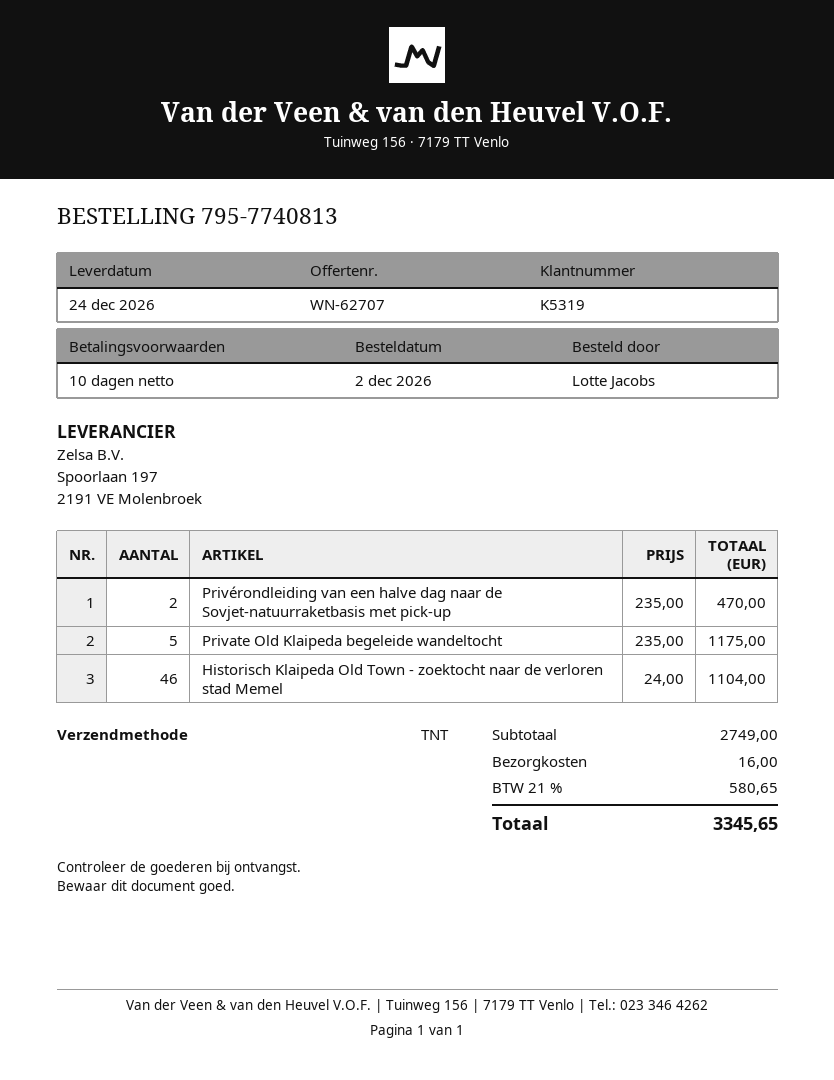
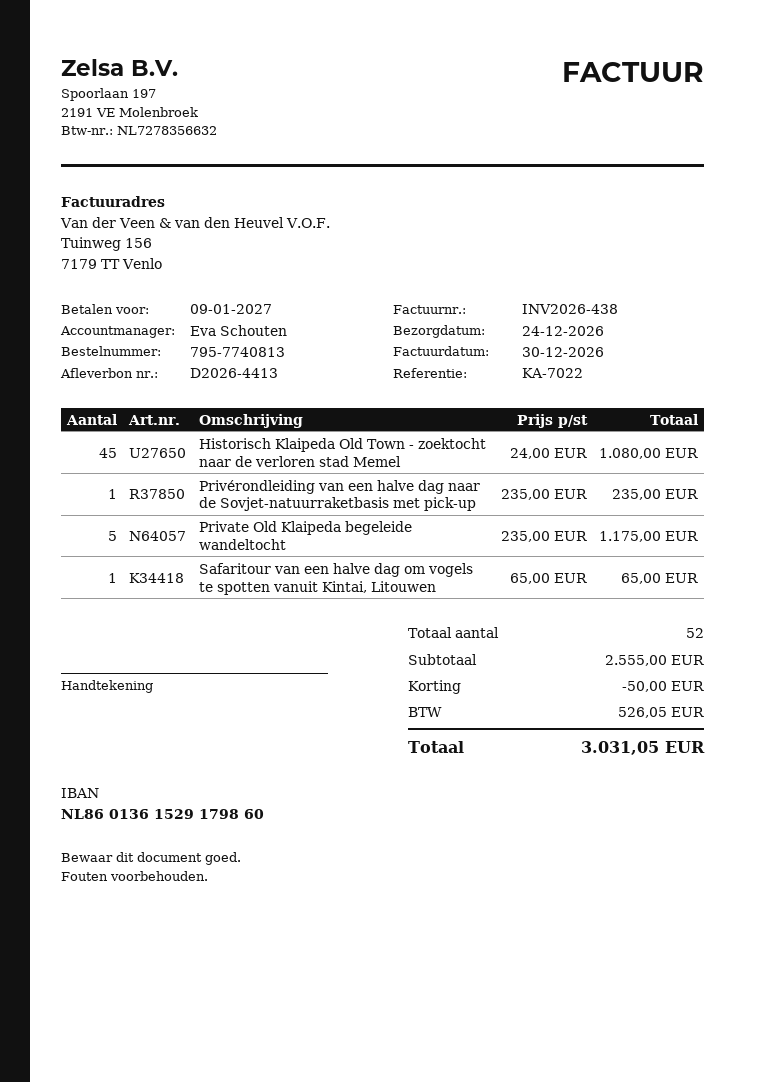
Privérondleiding van een halve dag naar de Sovjet-natuurraketbasis met pick-up: 2 x 235.00 = 470.00 -> 1 x 235.00 = 235.00
Historisch Klaipeda Old Town - zoektocht naar de verloren stad Memel: 46 x 24.00 = 1104.00 -> 45 x 24.00 = 1080.00
Safaritour van een halve dag om vogels te spotten vanuit Kintai, Litouwen: none -> 1 x 65.00 = 65.00
subtotal: 2749.00 -> 2555.00
discount: none -> 50.00
shipping: 16.00 -> none
tax: 580.65 -> 526.05
total: 3345.65 -> 3031.05

